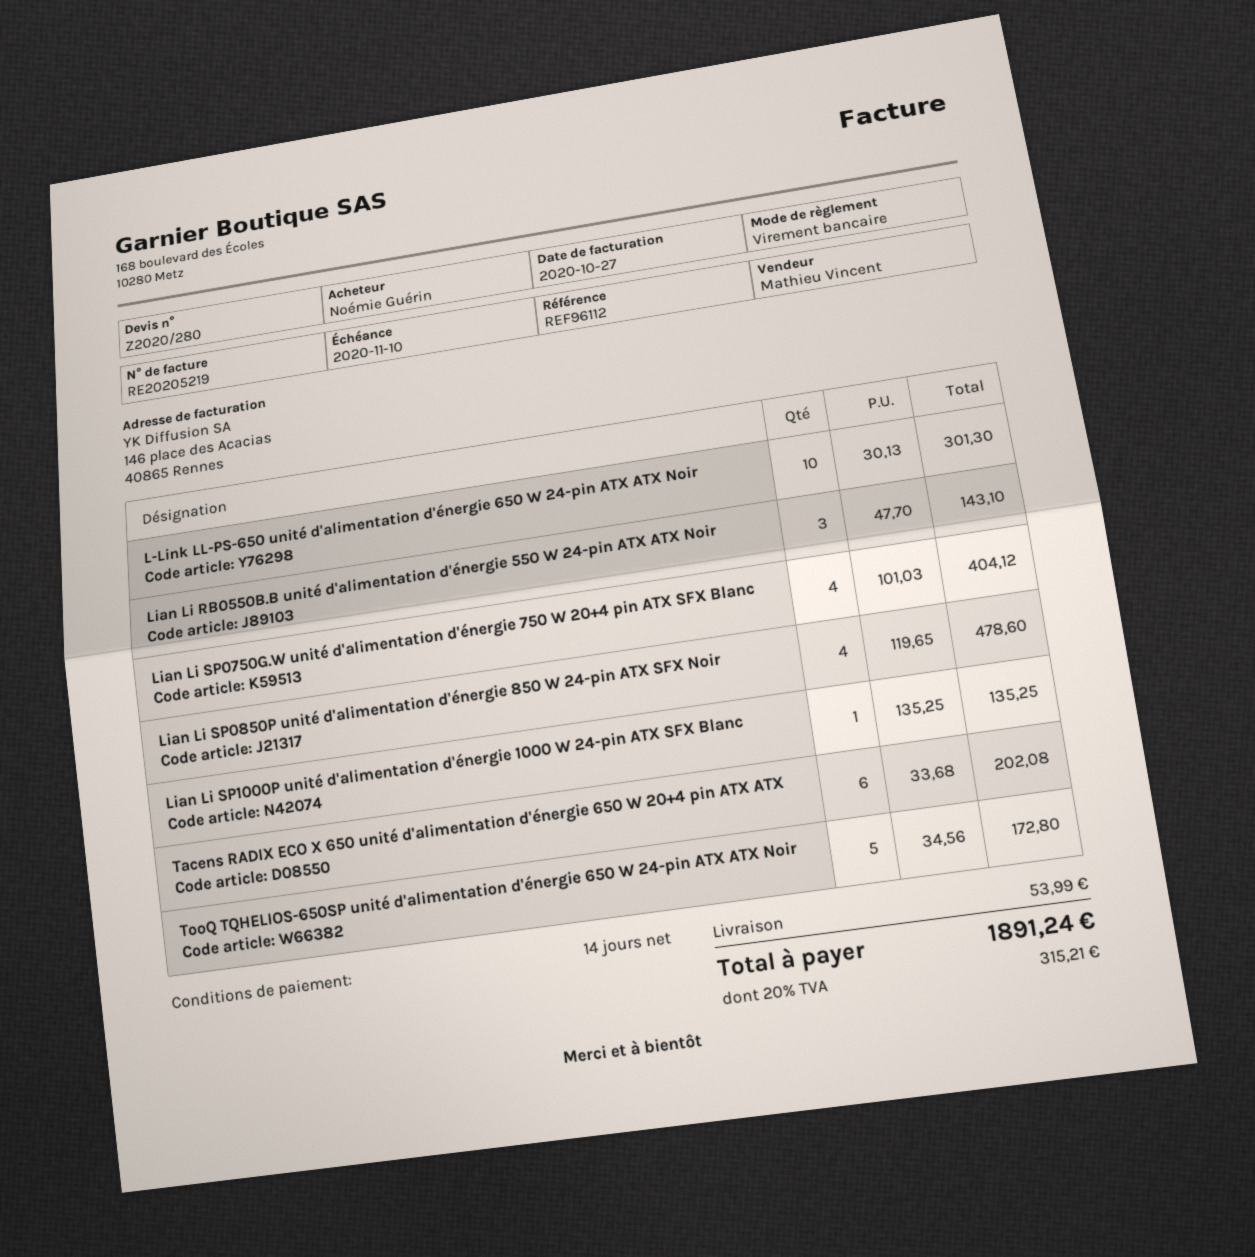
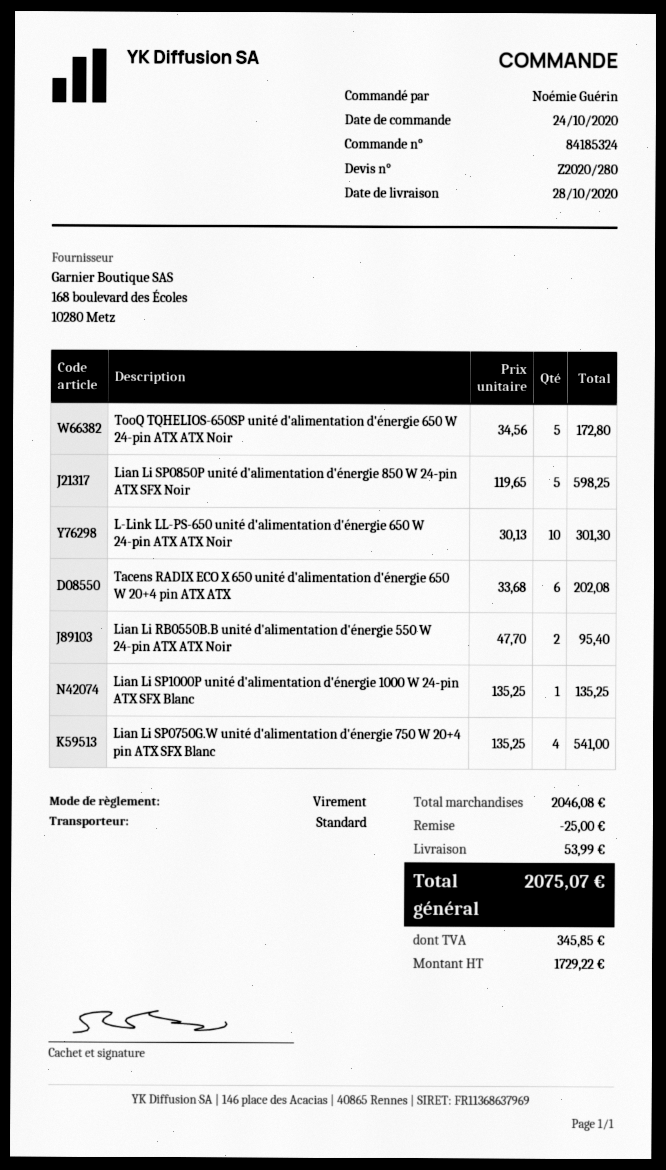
Lian Li RB0550B.B unité d'alimentation d'énergie 550 W 24-pin ATX ATX Noir: 3 x 47.70 = 143.10 -> 2 x 47.70 = 95.40
Lian Li SP0750G.W unité d'alimentation d'énergie 750 W 20+4 pin ATX SFX Blanc: 4 x 101.03 = 404.12 -> 4 x 135.25 = 541.00
Lian Li SP0850P unité d'alimentation d'énergie 850 W 24-pin ATX SFX Noir: 4 x 119.65 = 478.60 -> 5 x 119.65 = 598.25
discount: none -> 25.00
tax: 315.21 -> 345.85
total: 1891.24 -> 2075.07

